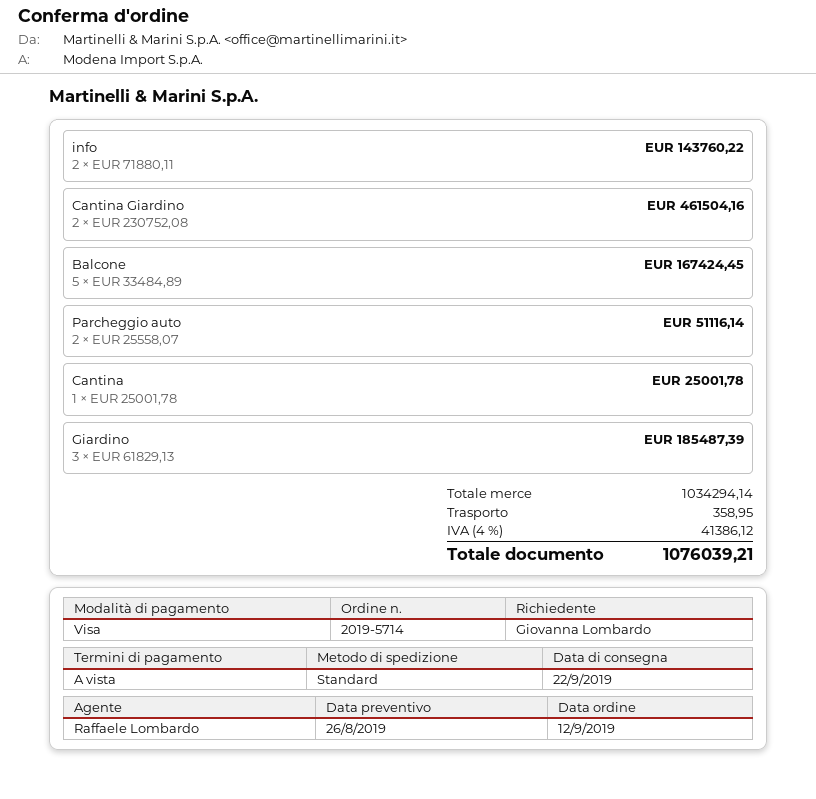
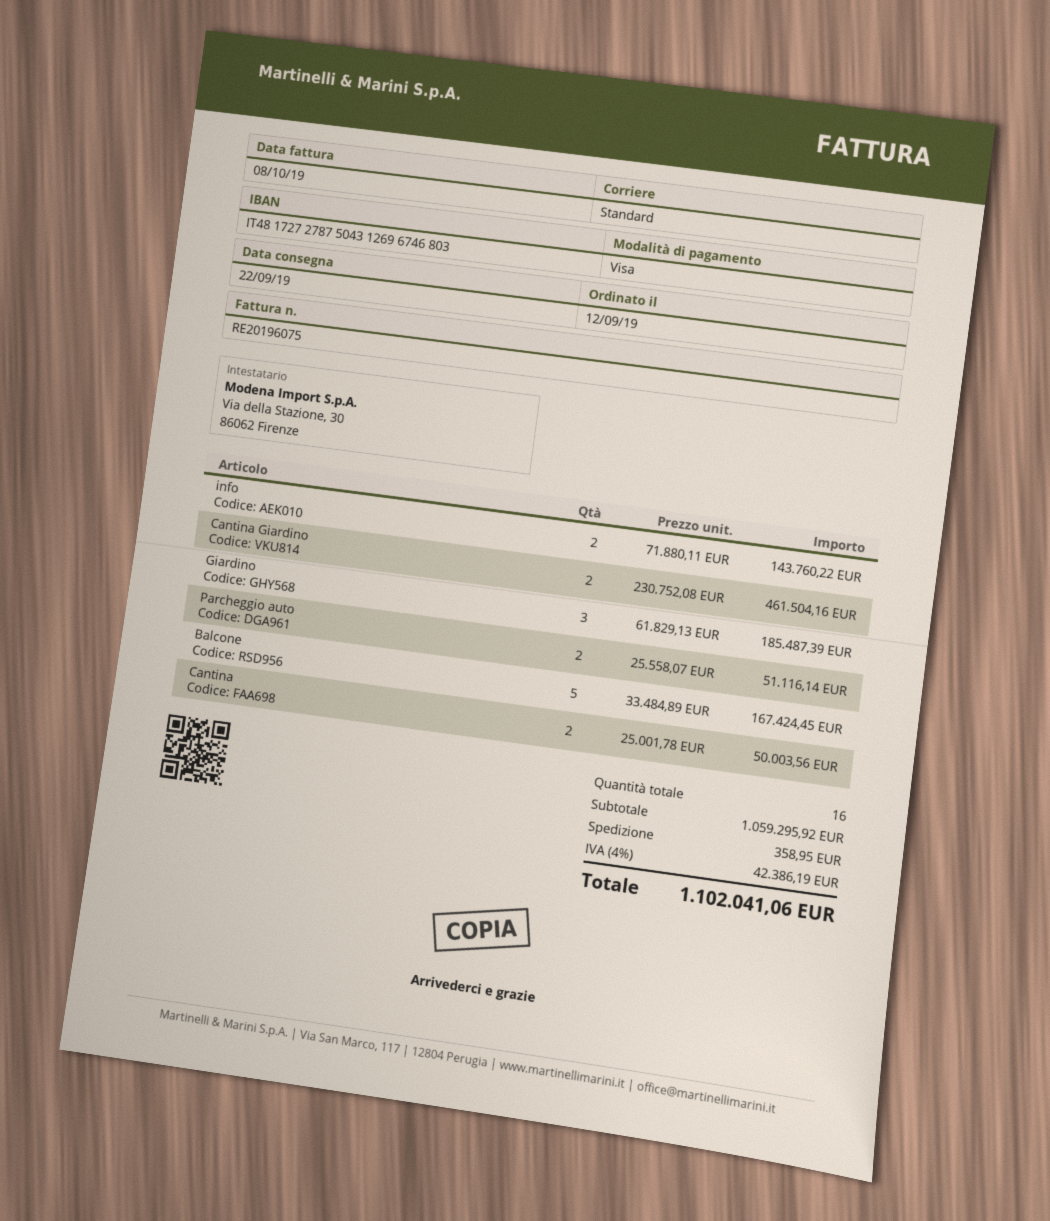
Cantina: 1 x 25001.78 = 25001.78 -> 2 x 25001.78 = 50003.56
subtotal: 1034294.14 -> 1059295.92
tax: 4% = 41386.12 -> 4% = 42386.19
total: 1076039.21 -> 1102041.06

